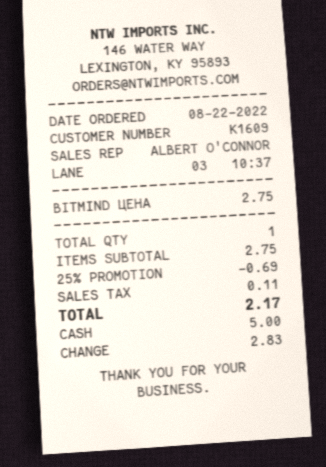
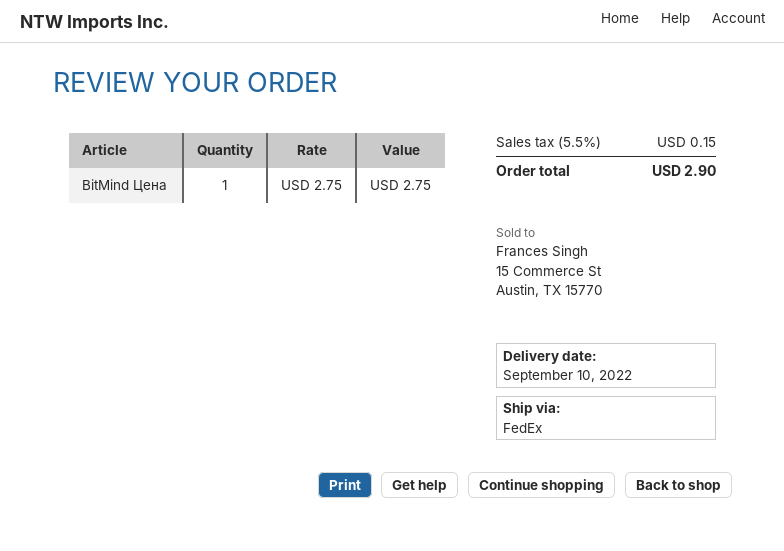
discount: 25% = 0.69 -> none
tax: 0.11 -> 0.15
total: 2.17 -> 2.90

